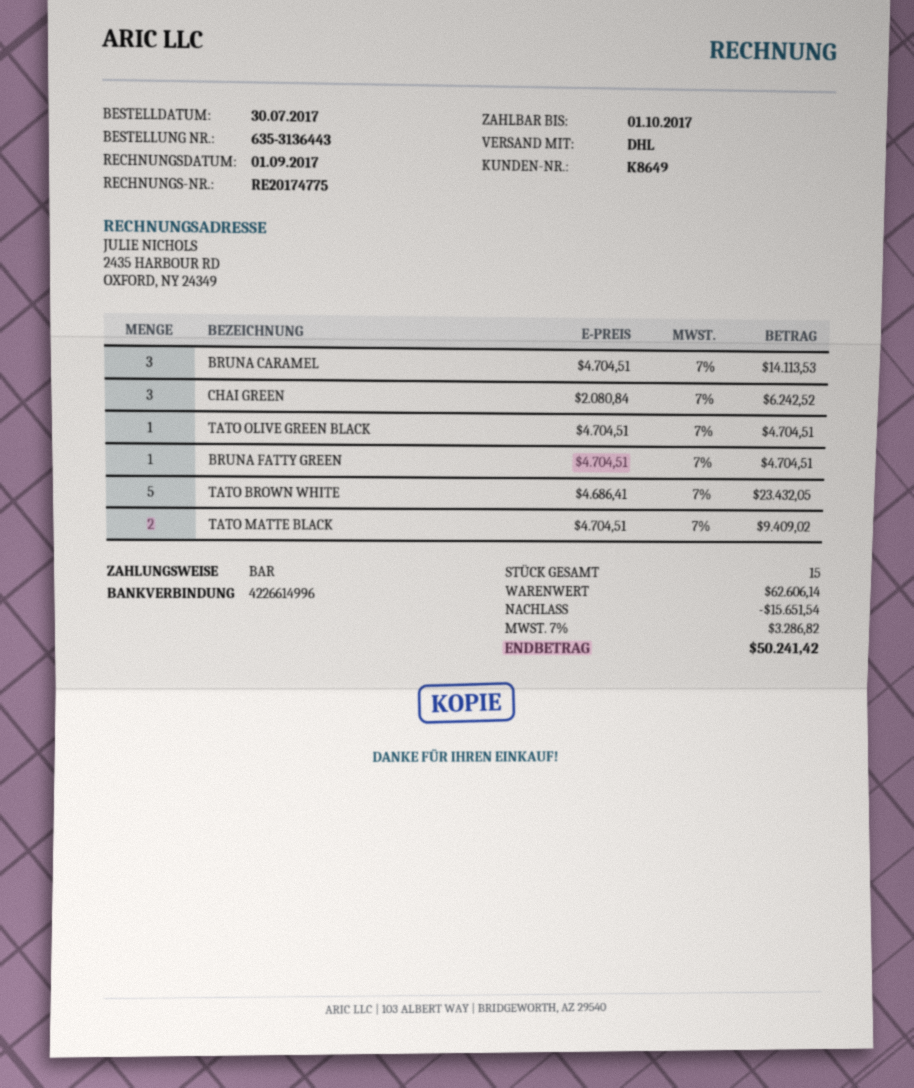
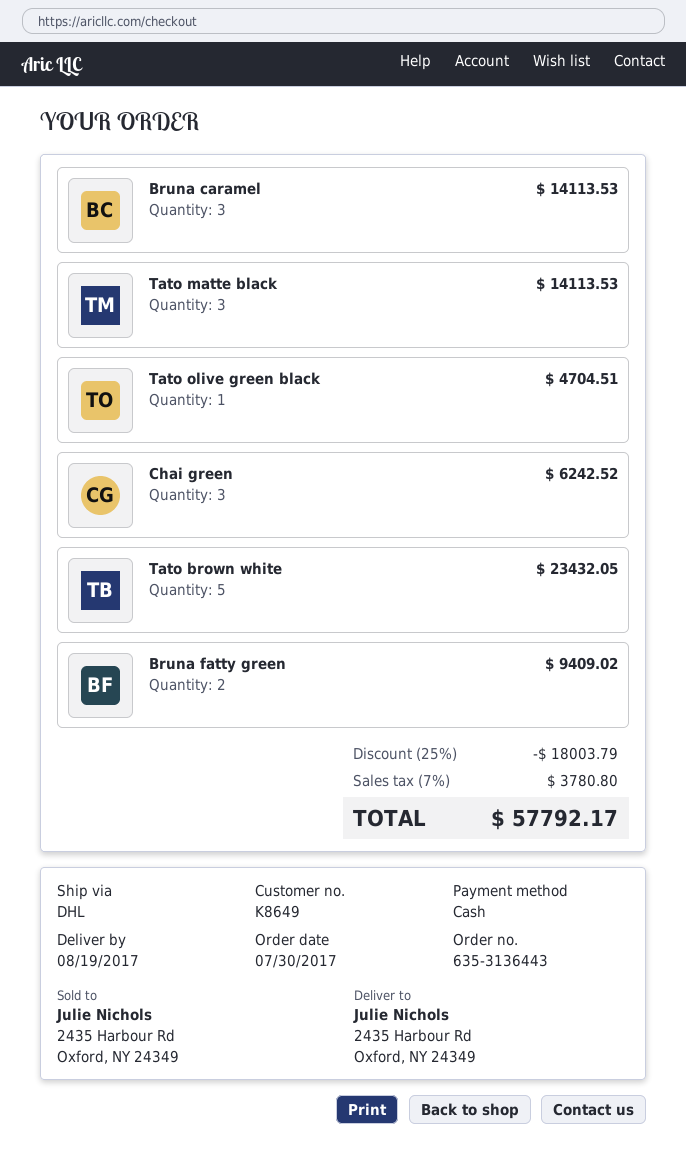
BRUNA FATTY GREEN: 1 for 4704.51 -> 2 for 9409.02
TATO MATTE BLACK: 2 for 9409.02 -> 3 for 14113.53
discount: 15651.54 -> 18003.79
tax: 7% = 3286.82 -> 7% = 3780.80
total: 50241.42 -> 57792.17

